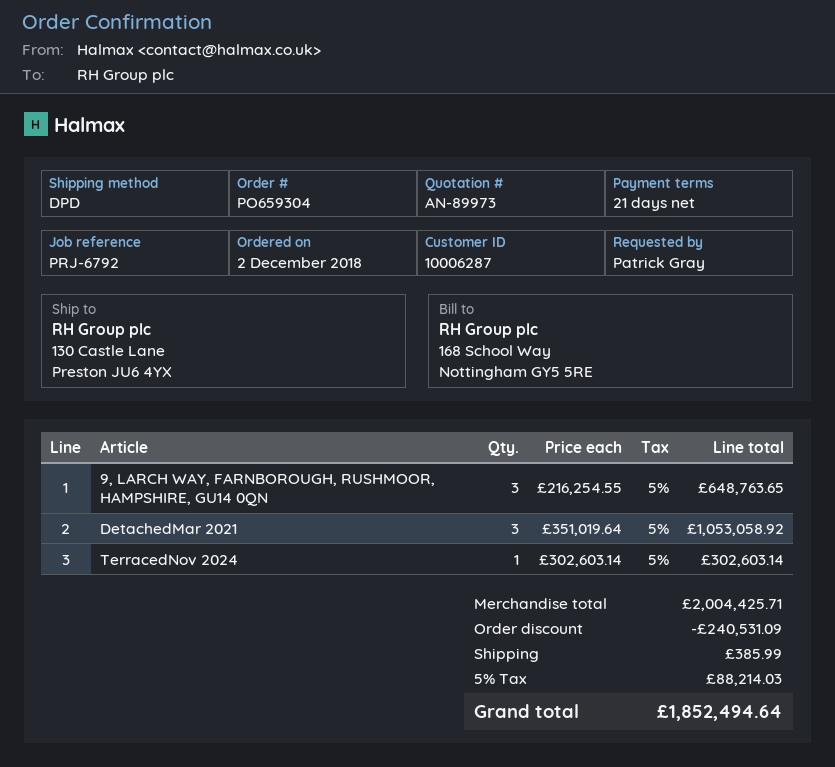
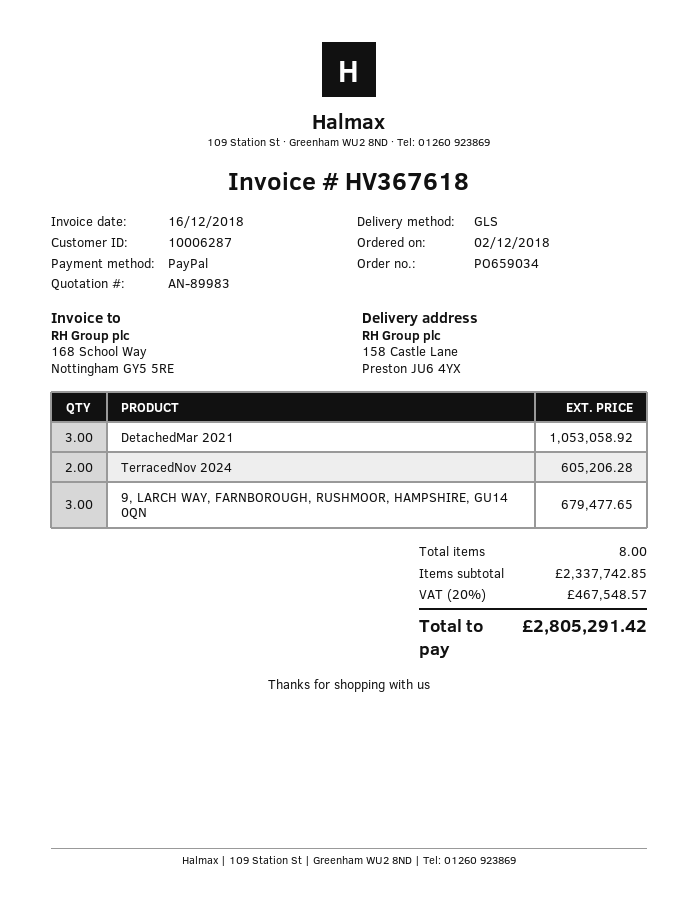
quote number: AN-89973 -> AN-89983
order number: PO659304 -> PO659034
shipping method: DPD -> GLS
ship to: 130 Castle Lane, Preston JU6 4YX -> 158 Castle Lane, Preston JU6 4YX
9, LARCH WAY, FARNBOROUGH, RUSHMOOR, HAMPSHIRE, GU14 0QN: 3 for 648763.65 -> 3 for 679477.65
TerracedNov 2024: 1 for 302603.14 -> 2 for 605206.28
subtotal: 2004425.71 -> 2337742.85
discount: 240531.09 -> none
shipping: 385.99 -> none
tax: 5% = 88214.03 -> 20% = 467548.57
total: 1852494.64 -> 2805291.42

